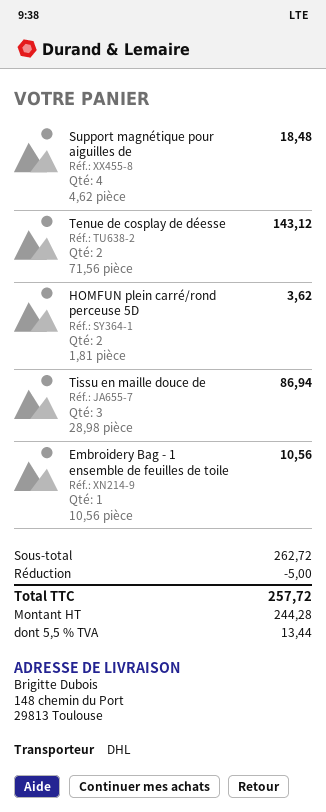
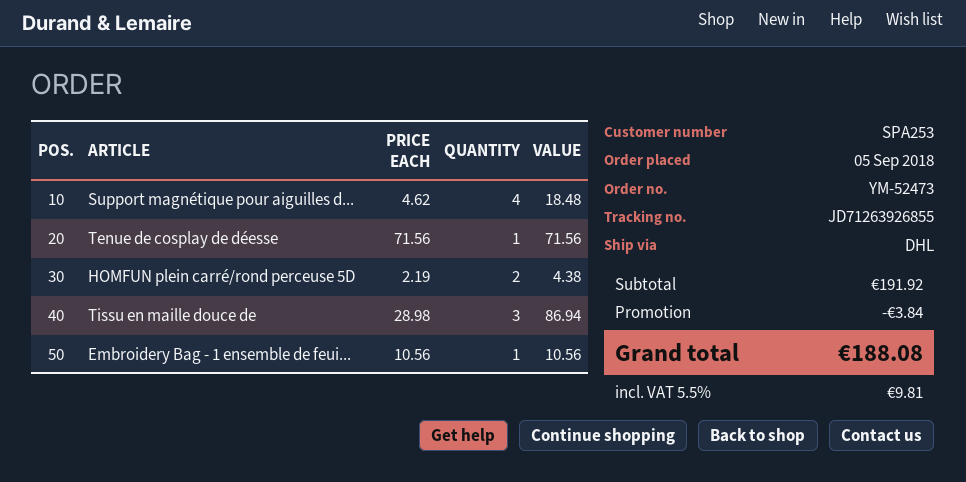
Tenue de cosplay de déesse: 2 x 71.56 = 143.12 -> 1 x 71.56 = 71.56
HOMFUN plein carré/rond perceuse 5D: 2 x 1.81 = 3.62 -> 2 x 2.19 = 4.38
subtotal: 262.72 -> 191.92
discount: 5.00 -> 3.84
tax: 5.5% = 13.44 -> 5.5% = 9.81
total: 257.72 -> 188.08

